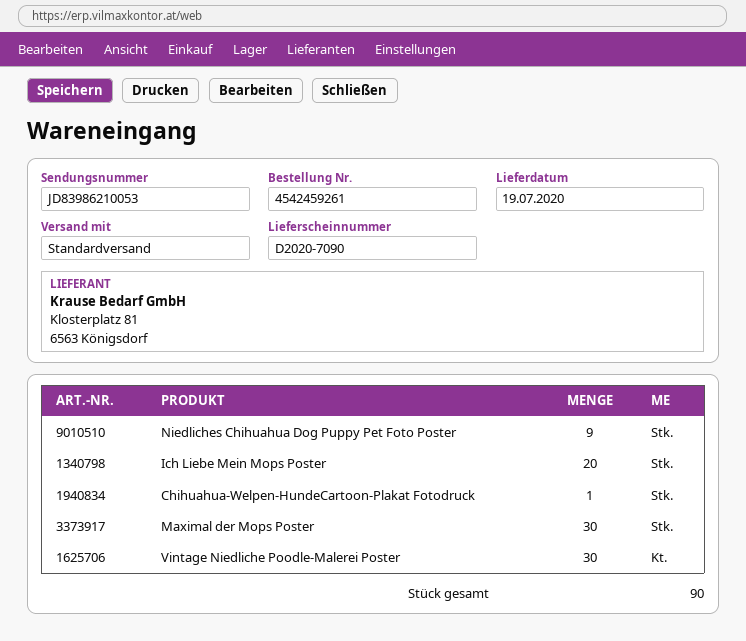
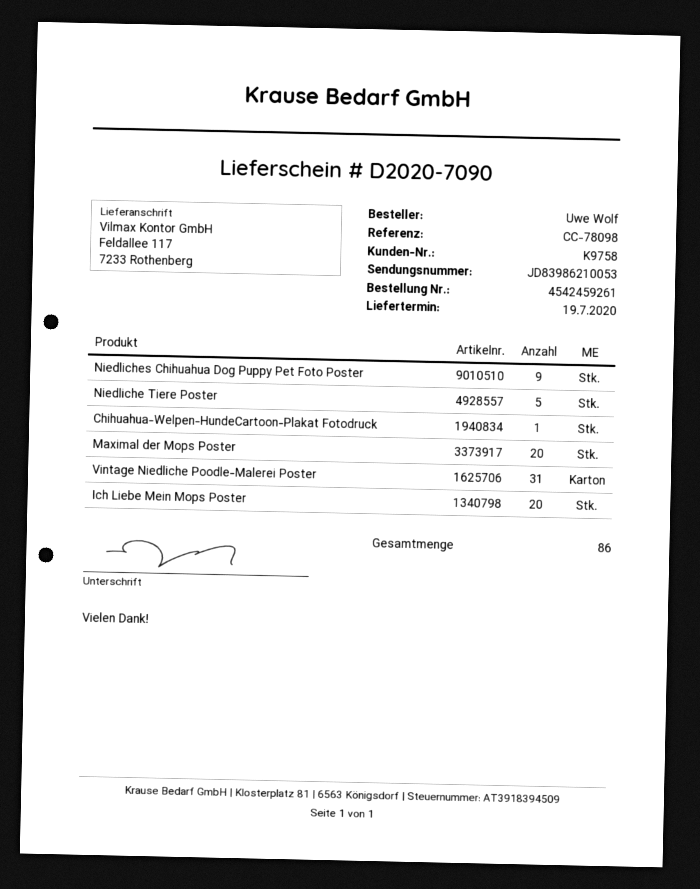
Maximal der Mops Poster: 30 -> 20
Vintage Niedliche Poodle-Malerei Poster: 30 -> 31
Niedliche Tiere Poster: none -> 5
total quantity: 90 -> 86

